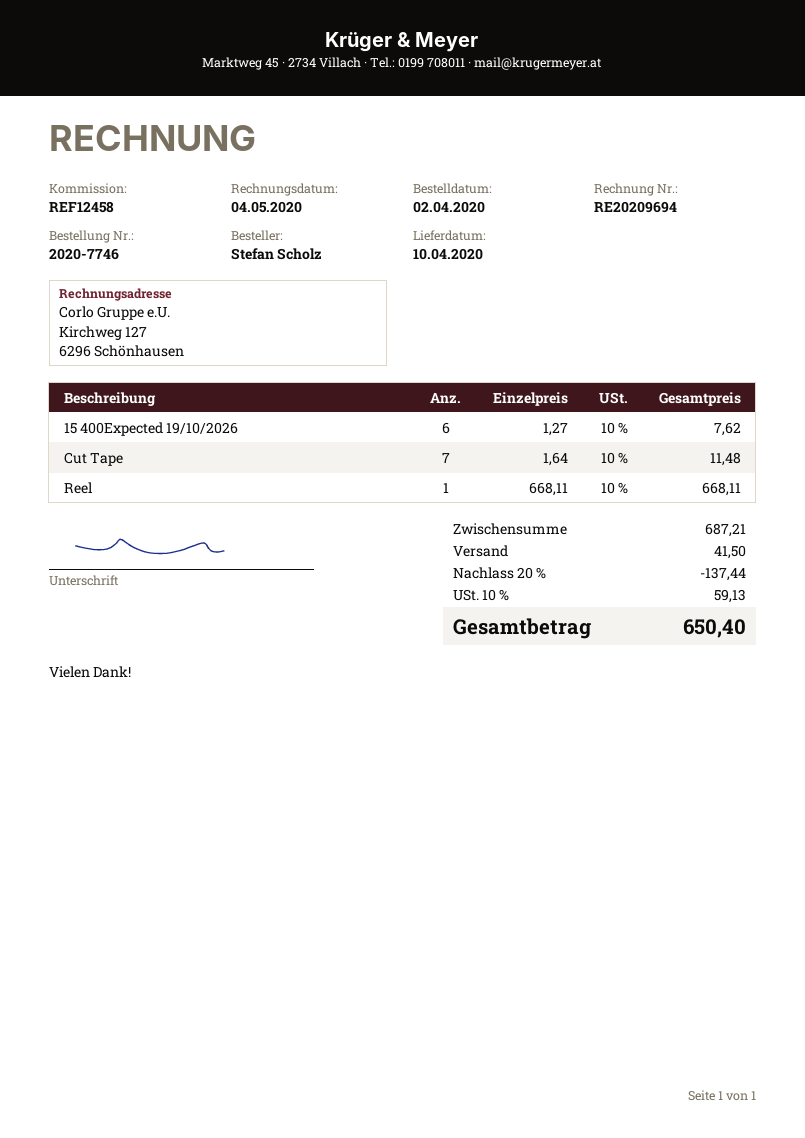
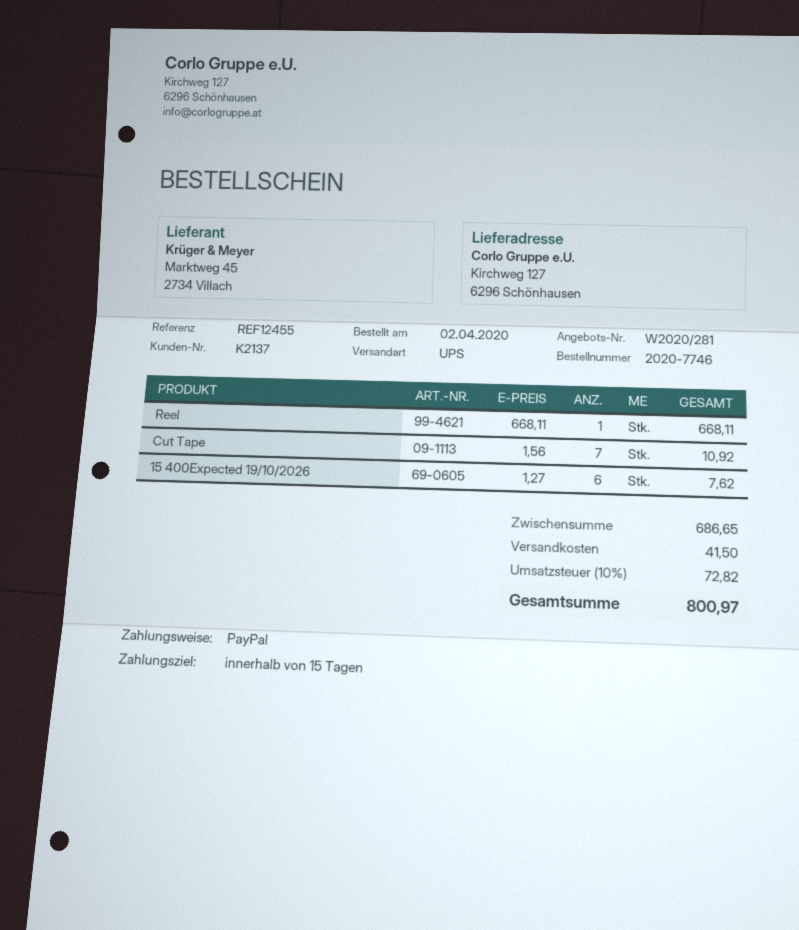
reference: REF12458 -> REF12455
Cut Tape: 7 x 1.64 = 11.48 -> 7 x 1.56 = 10.92
subtotal: 687.21 -> 686.65
discount: 20% = 137.44 -> none
tax: 10% = 59.13 -> 10% = 72.82
total: 650.40 -> 800.97

